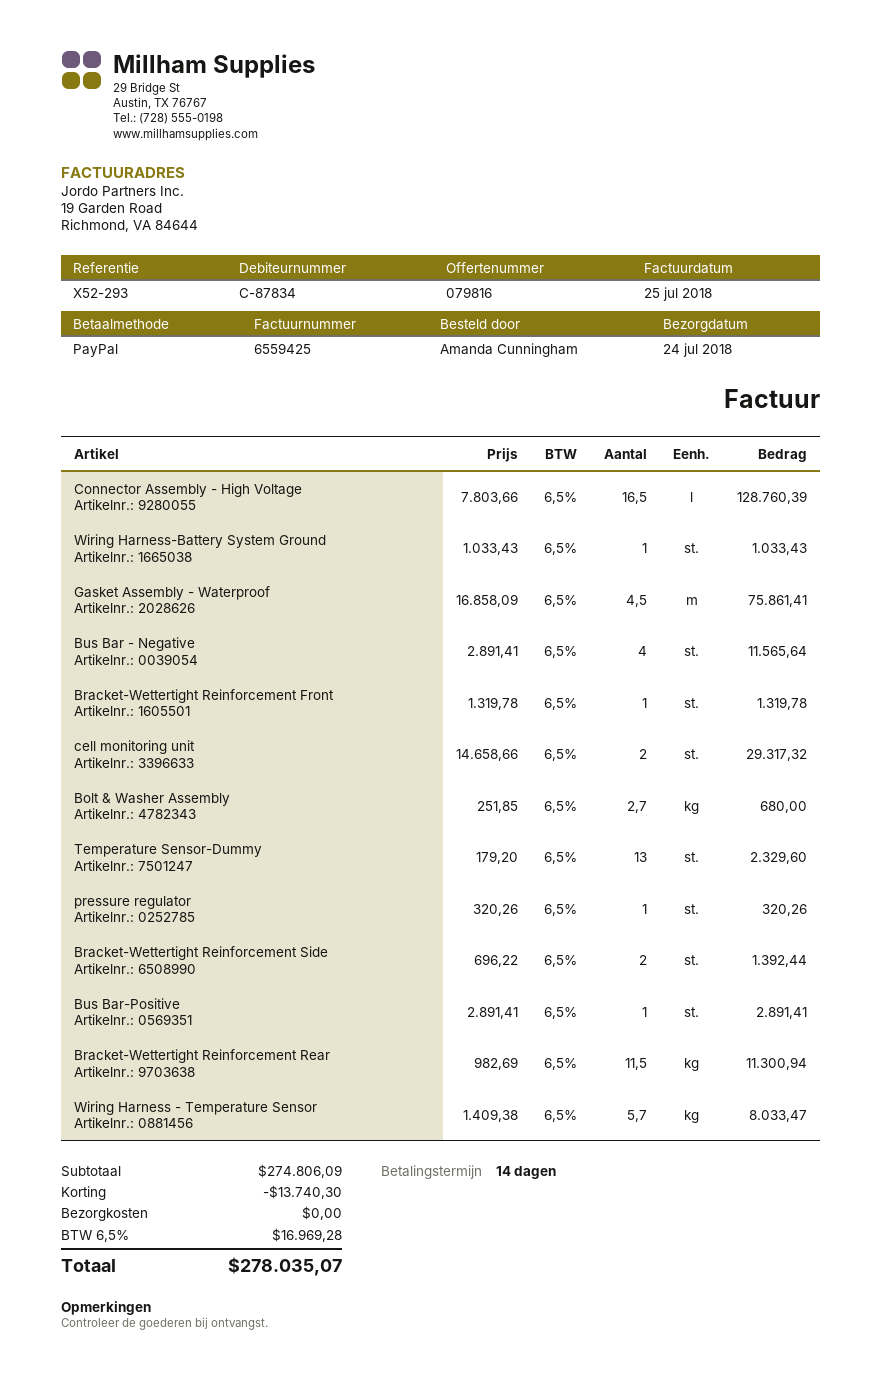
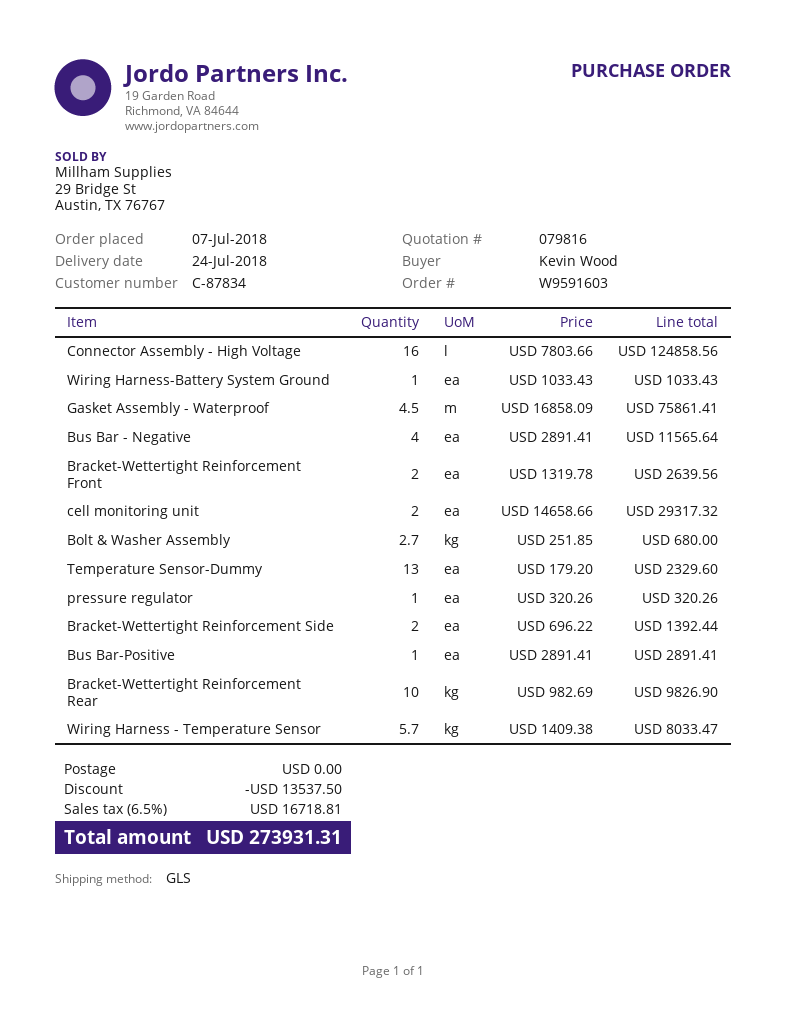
ordered by: Amanda Cunningham -> Kevin Wood
Connector Assembly - High Voltage: 16.5 x 7803.66 = 128760.39 -> 16 x 7803.66 = 124858.56
Bracket-Wettertight Reinforcement Front: 1 x 1319.78 = 1319.78 -> 2 x 1319.78 = 2639.56
Bracket-Wettertight Reinforcement Rear: 11.5 x 982.69 = 11300.94 -> 10 x 982.69 = 9826.90
discount: 13740.30 -> 13537.50
tax: 6.5% = 16969.28 -> 6.5% = 16718.81
total: 278035.07 -> 273931.31

